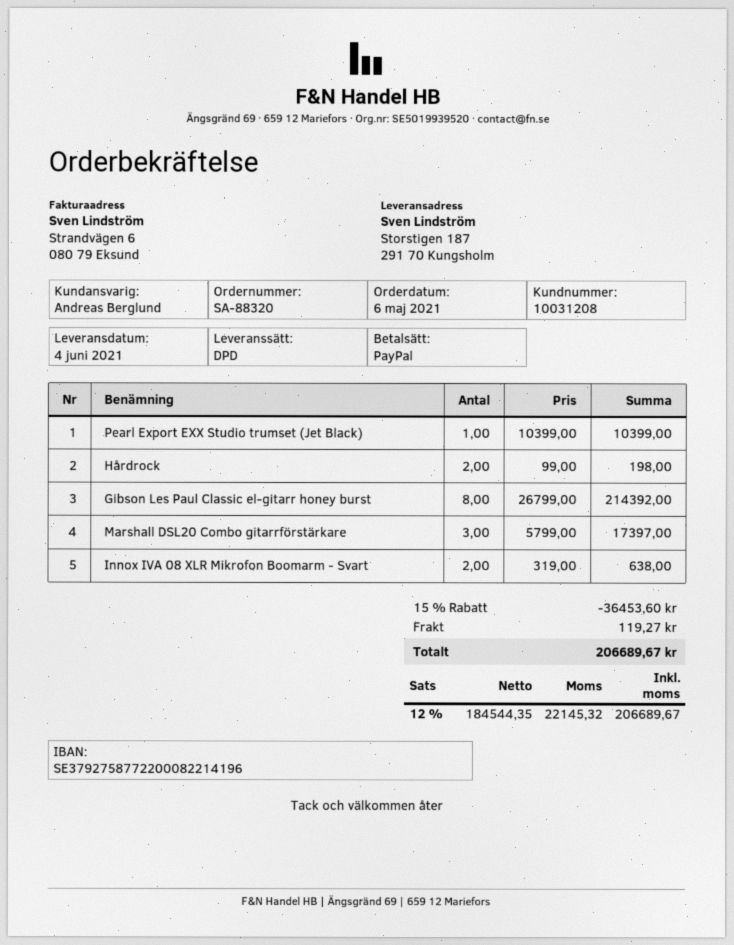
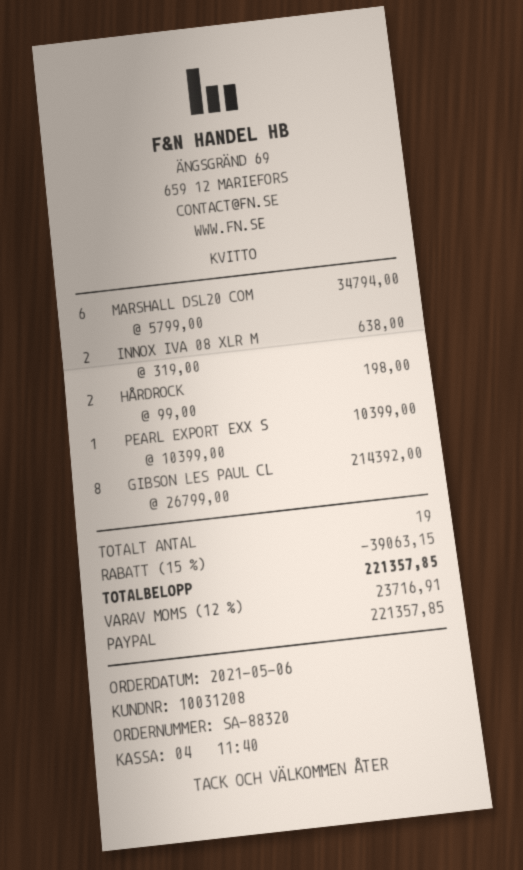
Marshall DSL20 Combo gitarrförstärkare: 3 x 5799.00 = 17397.00 -> 6 x 5799.00 = 34794.00
discount: 15% = 36453.60 -> 15% = 39063.15
shipping: 119.27 -> none
tax: 12% = 22145.32 -> 12% = 23716.91
total: 206689.67 -> 221357.85

